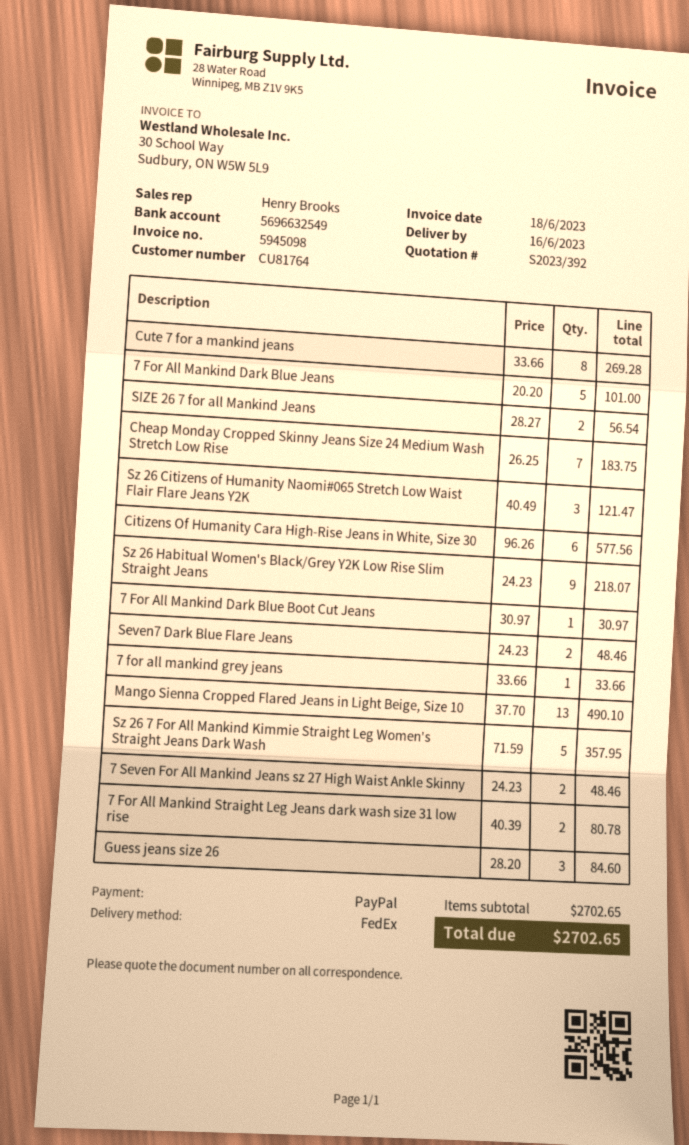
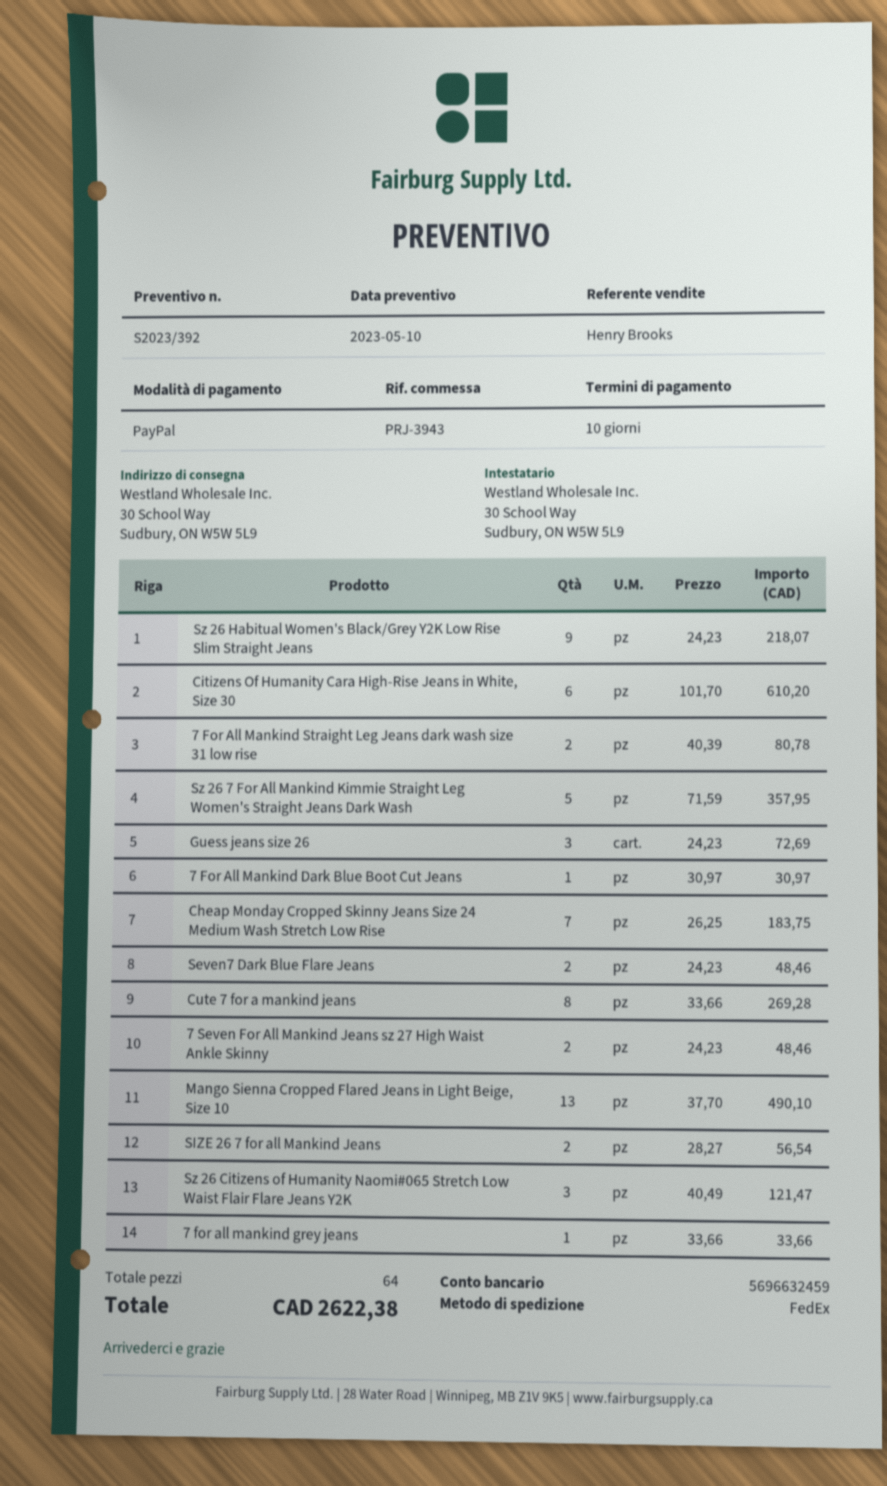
bank account: 5696632549 -> 5696632459
7 For All Mankind Dark Blue Jeans: 5 x 20.20 = 101.00 -> none
Citizens Of Humanity Cara High-Rise Jeans in White, Size 30: 6 x 96.26 = 577.56 -> 6 x 101.70 = 610.20
Guess jeans size 26: 3 x 28.20 = 84.60 -> 3 x 24.23 = 72.69
total: 2702.65 -> 2622.38

